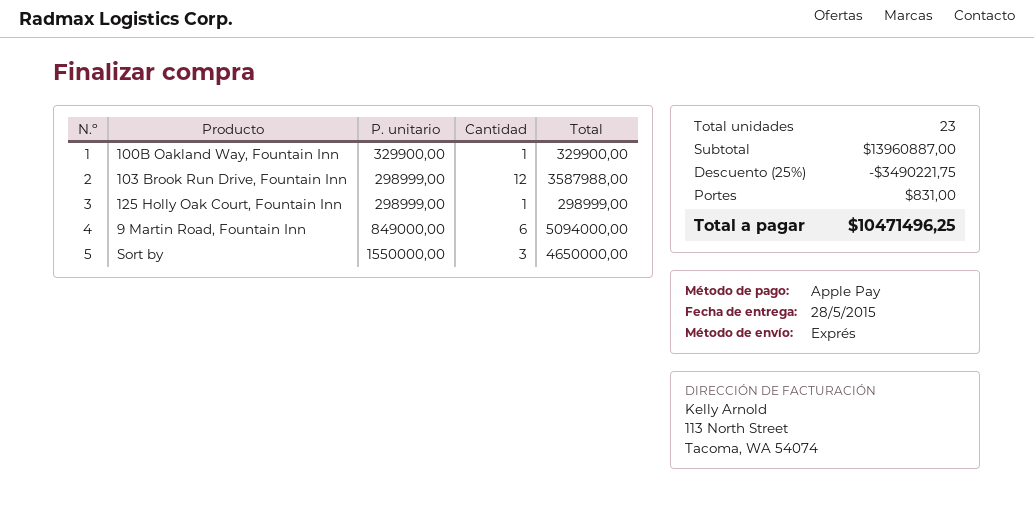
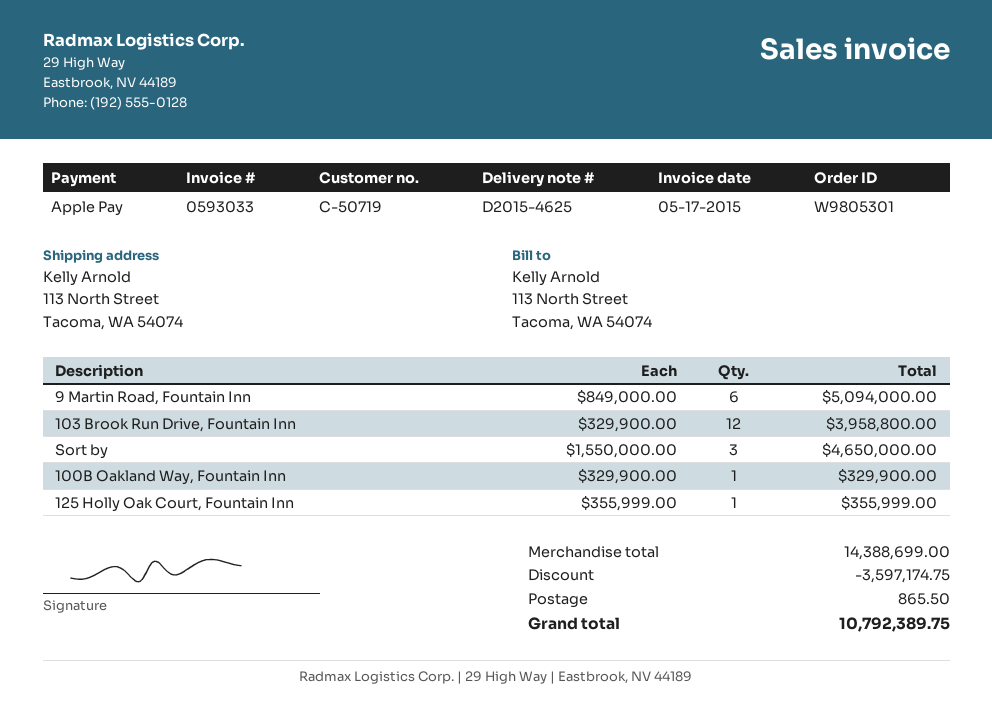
103 Brook Run Drive, Fountain Inn: 12 x 298999.00 = 3587988.00 -> 12 x 329900.00 = 3958800.00
125 Holly Oak Court, Fountain Inn: 1 x 298999.00 = 298999.00 -> 1 x 355999.00 = 355999.00
subtotal: 13960887.00 -> 14388699.00
discount: 3490221.75 -> 3597174.75
shipping: 831.00 -> 865.50
total: 10471496.25 -> 10792389.75

